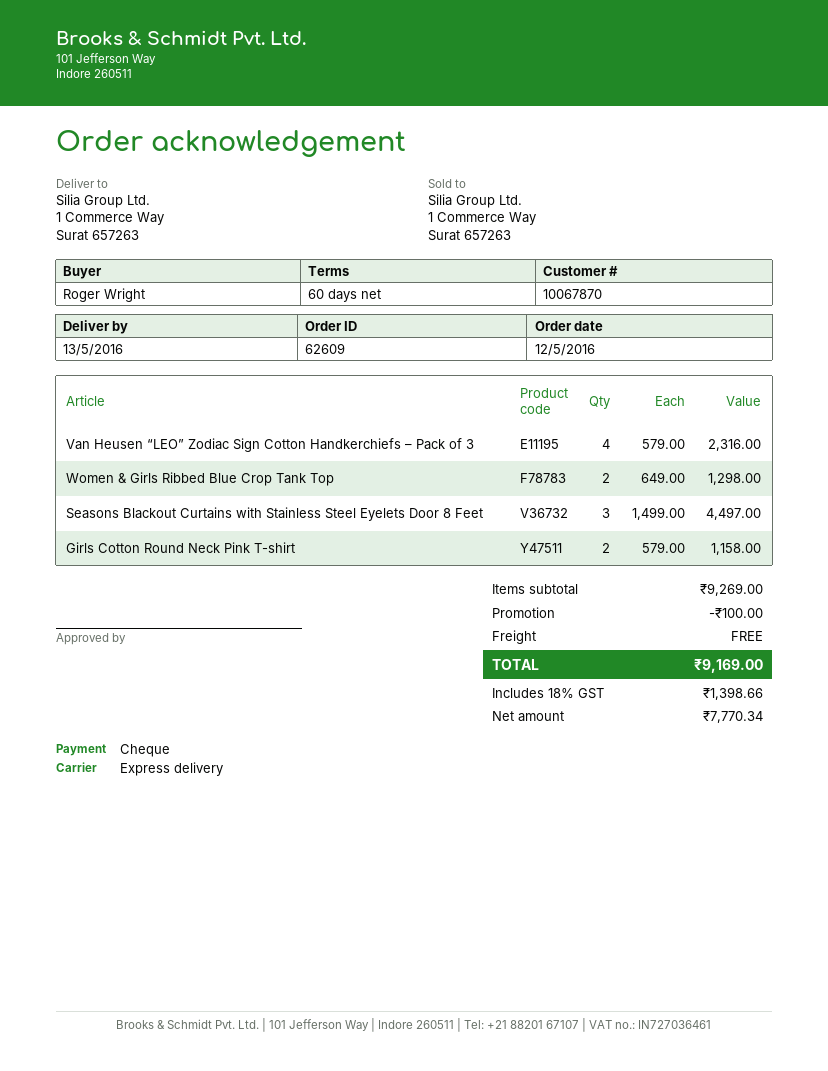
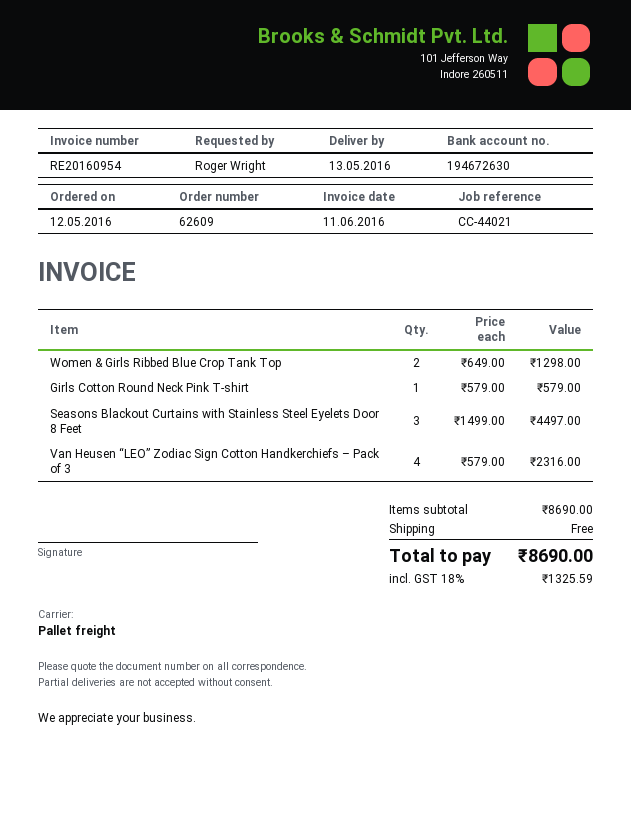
shipping method: express -> pallet freight
Girls Cotton Round Neck Pink T-shirt: 2 x 579.00 = 1158.00 -> 1 x 579.00 = 579.00
subtotal: 9269.00 -> 8690.00
discount: 100.00 -> none
tax: 18% = 1398.66 -> 18% = 1325.59
total: 9169.00 -> 8690.00

